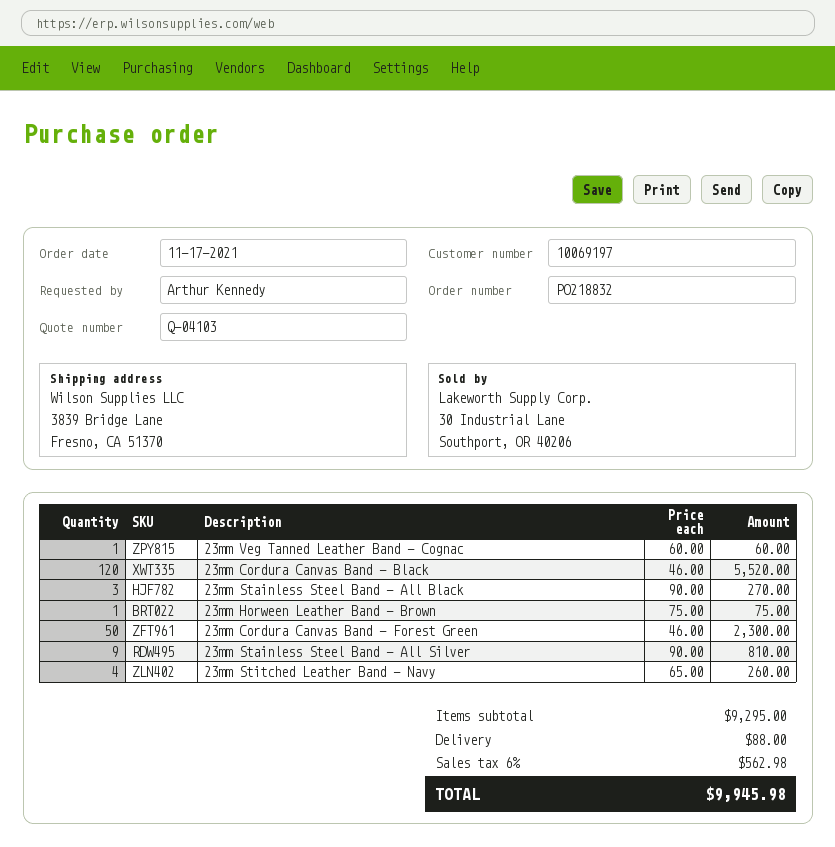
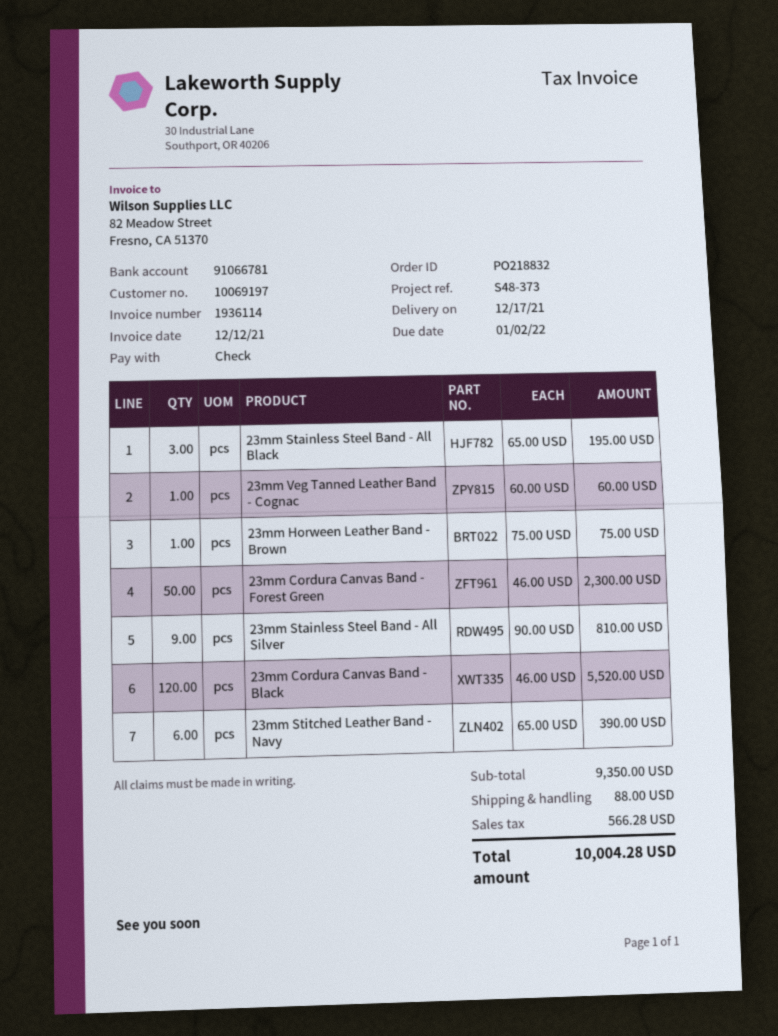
23mm Stainless Steel Band - All Black: 3 x 90.00 = 270.00 -> 3 x 65.00 = 195.00
23mm Stitched Leather Band - Navy: 4 x 65.00 = 260.00 -> 6 x 65.00 = 390.00
subtotal: 9295.00 -> 9350.00
tax: 562.98 -> 566.28
total: 9945.98 -> 10004.28

